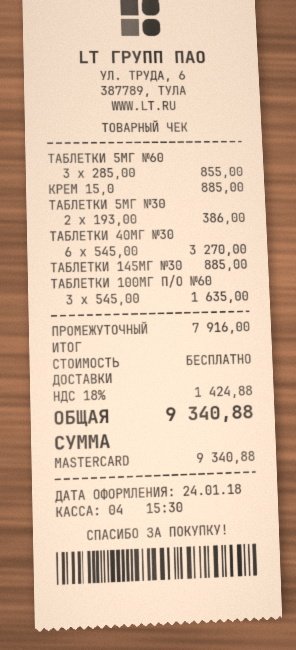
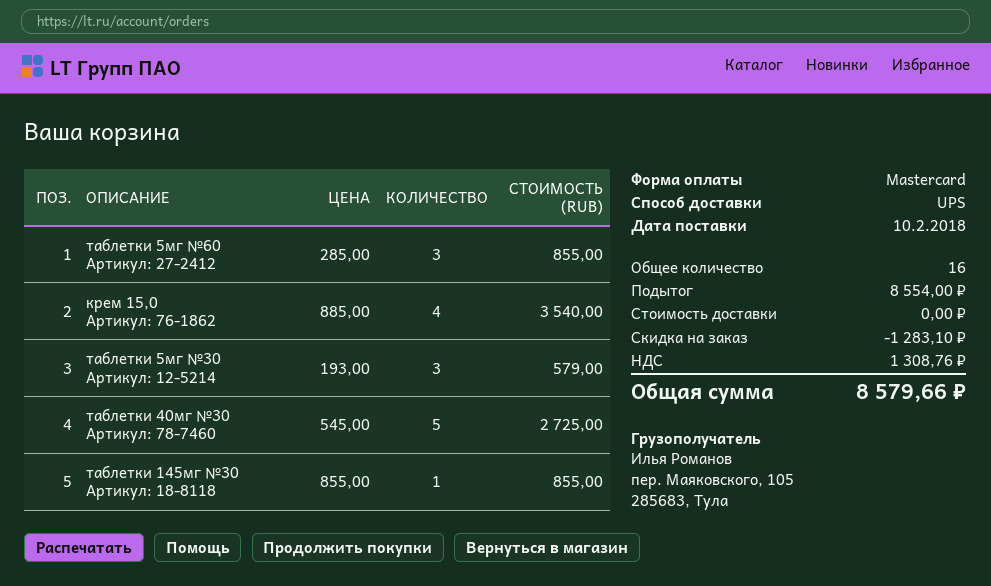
КРЕМ 15,0: 1 x 885.00 = 885.00 -> 4 x 885.00 = 3540.00
ТАБЛЕТКИ 5МГ №30: 2 x 193.00 = 386.00 -> 3 x 193.00 = 579.00
ТАБЛЕТКИ 40МГ №30: 6 x 545.00 = 3270.00 -> 5 x 545.00 = 2725.00
ТАБЛЕТКИ 145МГ №30: 1 x 885.00 = 885.00 -> 1 x 855.00 = 855.00
ТАБЛЕТКИ 100МГ П/О №60: 3 x 545.00 = 1635.00 -> none
subtotal: 7916.00 -> 8554.00
discount: none -> 1283.10
tax: 1424.88 -> 1308.76
total: 9340.88 -> 8579.66

